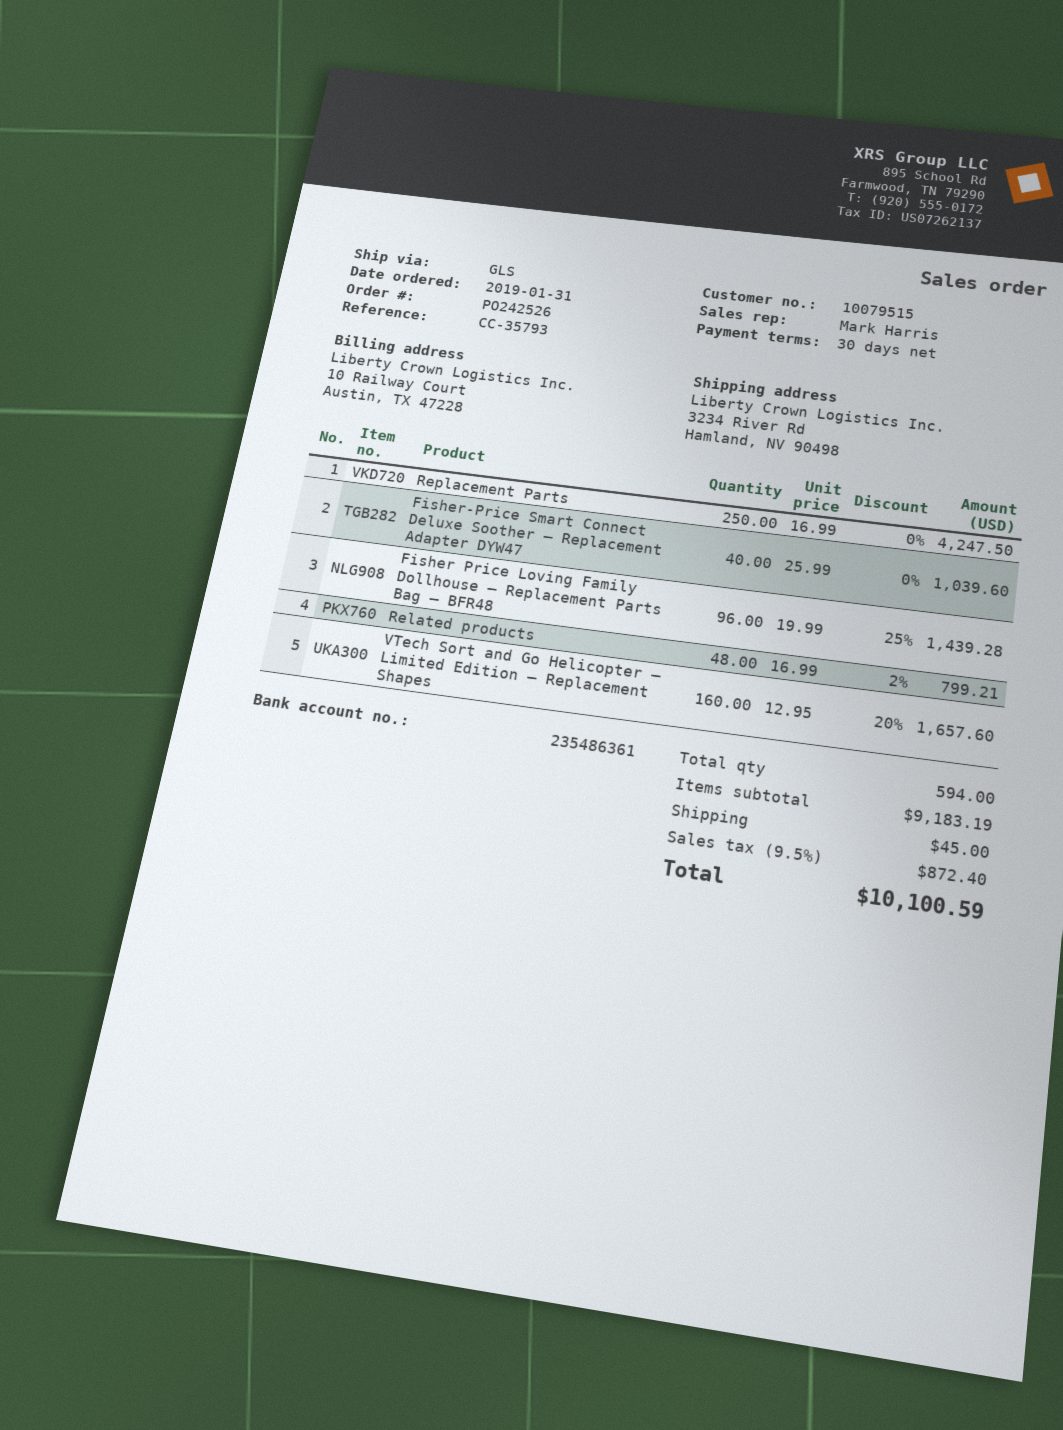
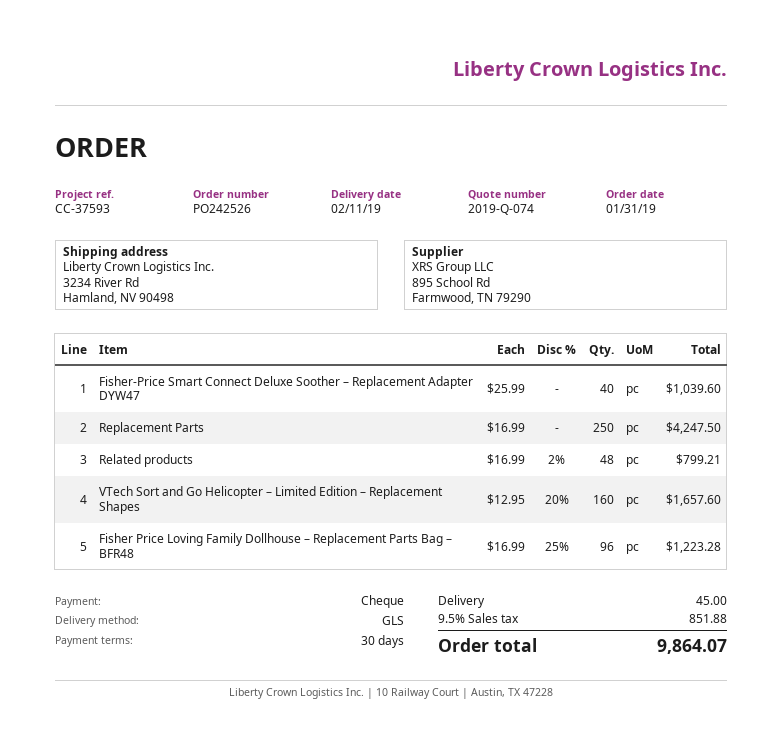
reference: CC-35793 -> CC-37593
Fisher Price Loving Family Dollhouse – Replacement Parts Bag – BFR48: 96 x 19.99 - 25% = 1439.28 -> 96 x 16.99 - 25% = 1223.28
tax: 9.5% = 872.40 -> 9.5% = 851.88
total: 10100.59 -> 9864.07

